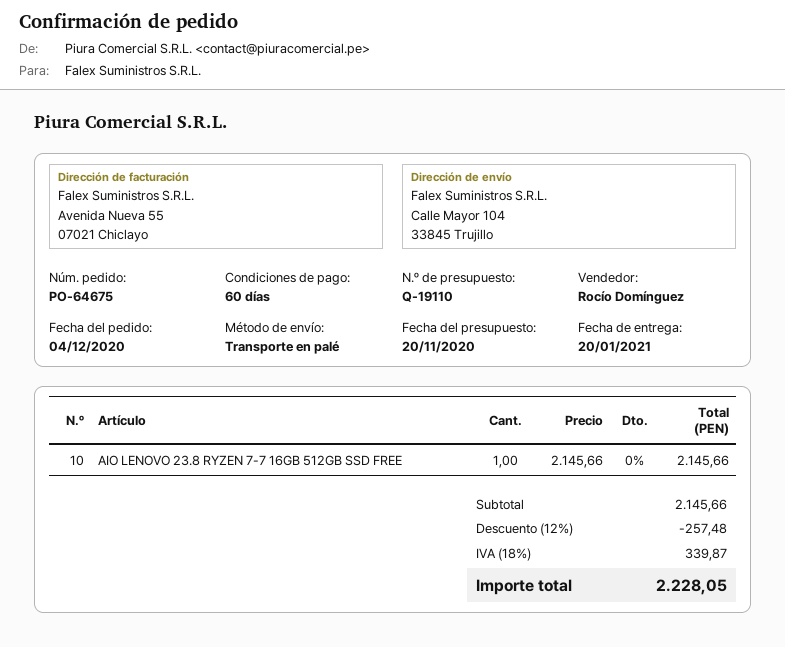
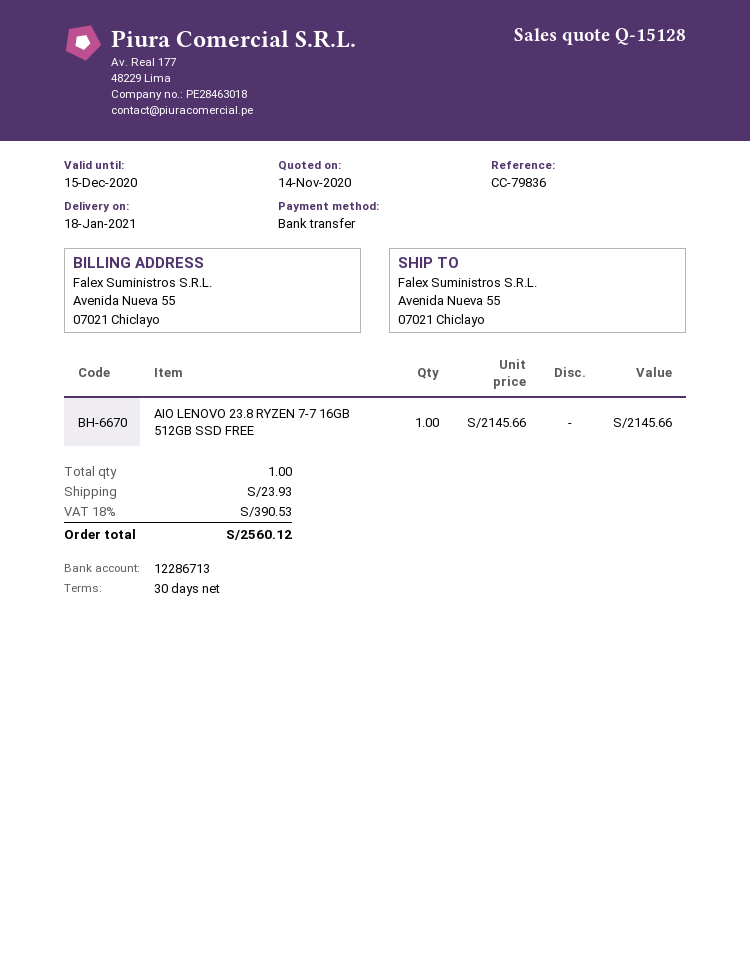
quote number: Q-19110 -> Q-15128
quote date: 2020-11-20 -> 2020-11-14
delivery date: 2021-01-20 -> 2021-01-18
payment terms: 60 days -> 30 days
ship to: Calle Mayor 104, 33845 Trujillo -> Avenida Nueva 55, 07021 Chiclayo
discount: 12% = 257.48 -> none
shipping: none -> 23.93
tax: 18% = 339.87 -> 18% = 390.53
total: 2228.05 -> 2560.12

